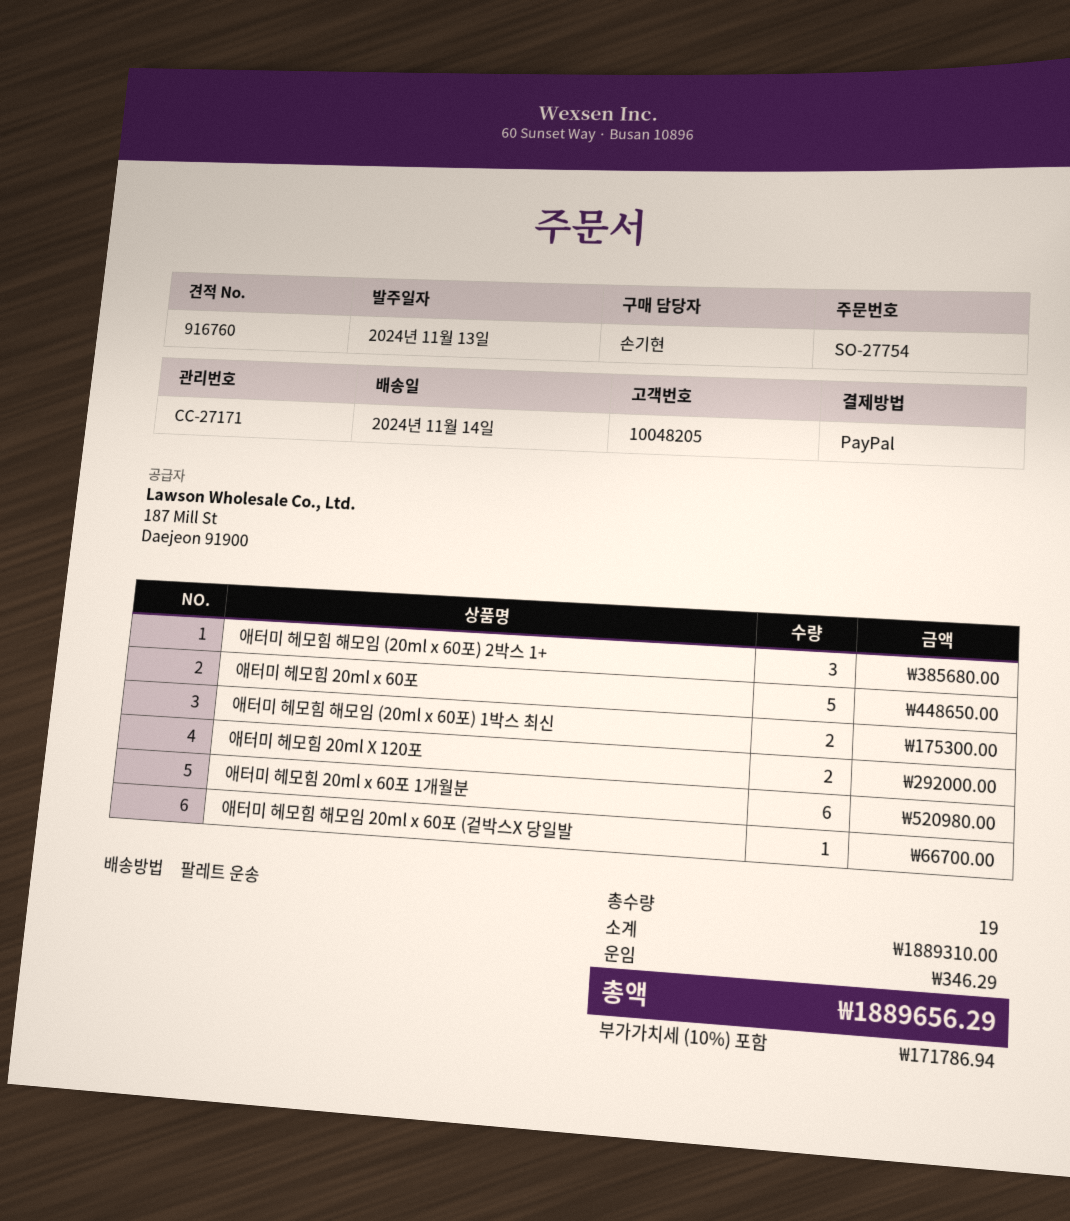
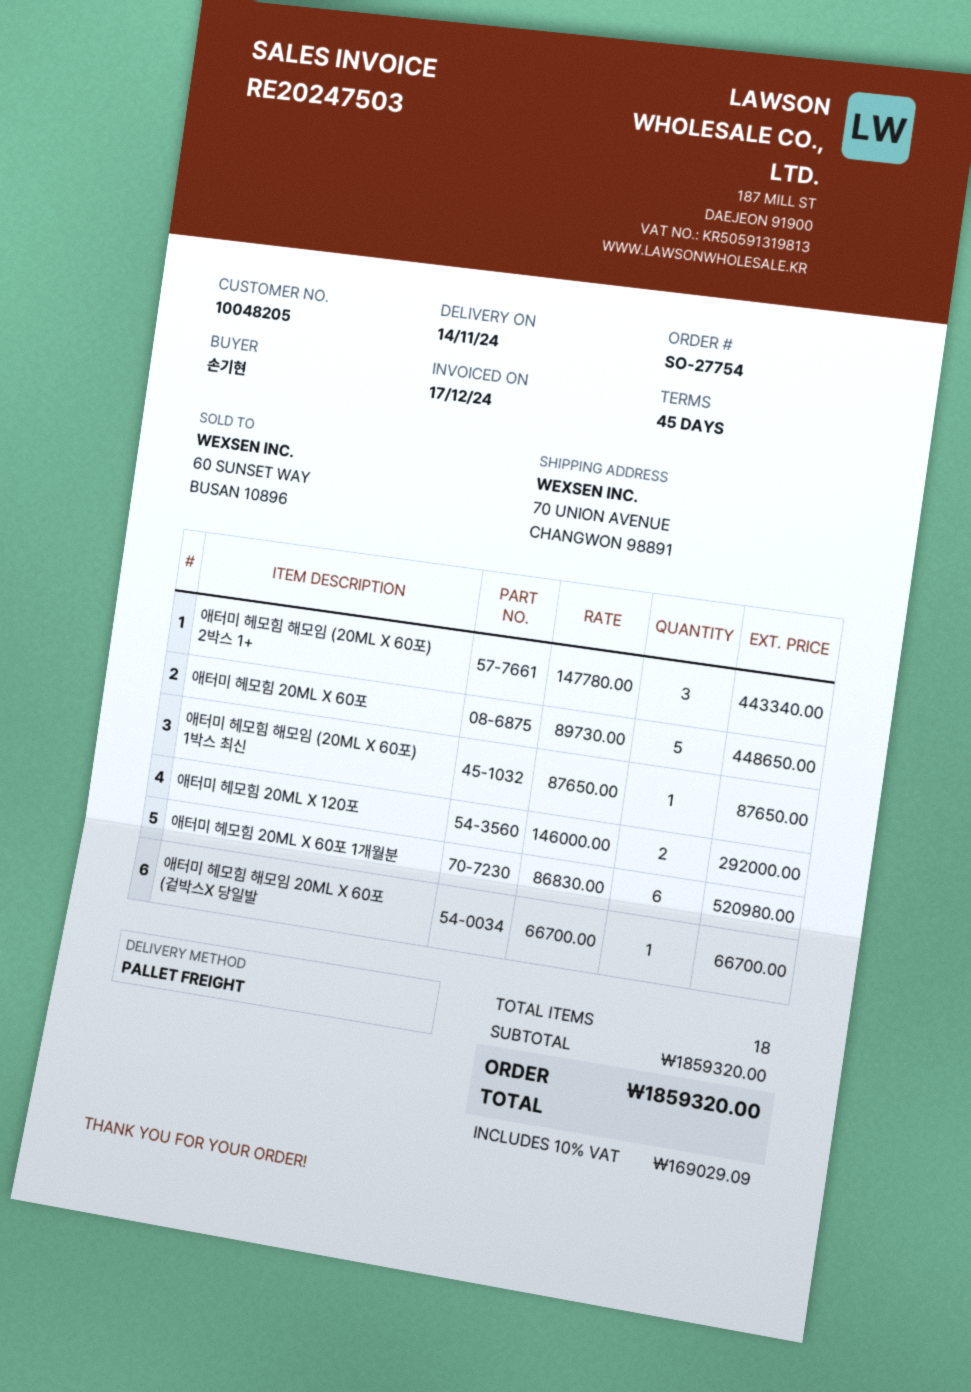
애터미 헤모힘 해모임 (20ml x 60포) 2박스 1+: 3 for 385680.00 -> 3 for 443340.00
애터미 헤모힘 해모임 (20ml x 60포) 1박스 최신: 2 for 175300.00 -> 1 for 87650.00
total quantity: 19 -> 18
subtotal: 1889310.00 -> 1859320.00
shipping: 346.29 -> none
tax: 10% = 171786.94 -> 10% = 169029.09
total: 1889656.29 -> 1859320.00

